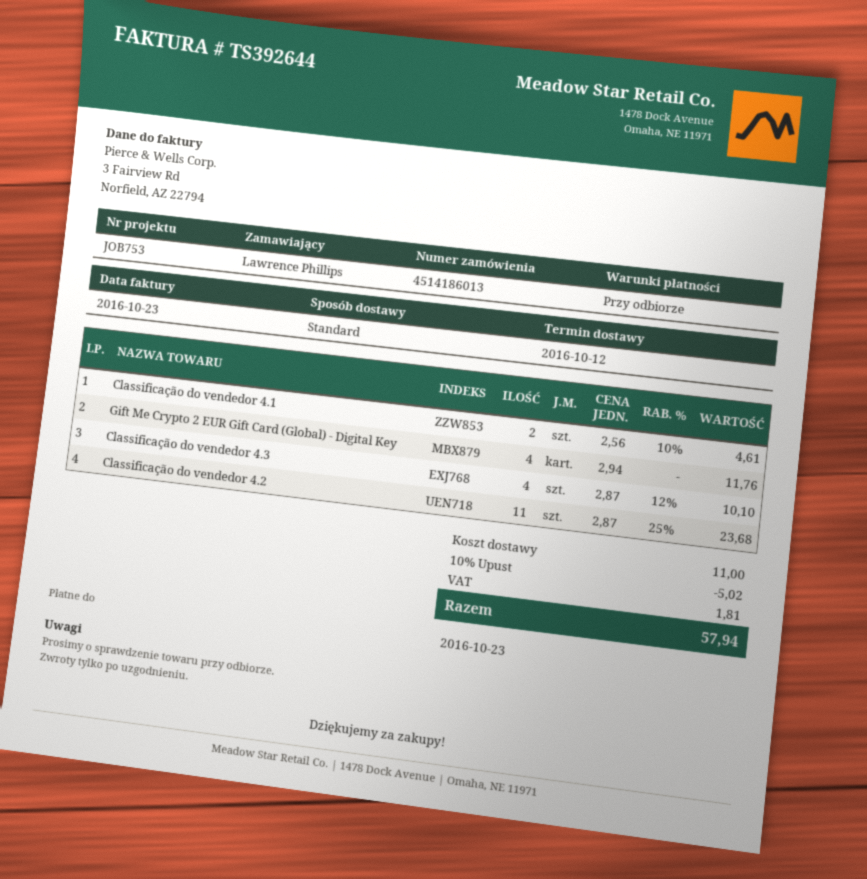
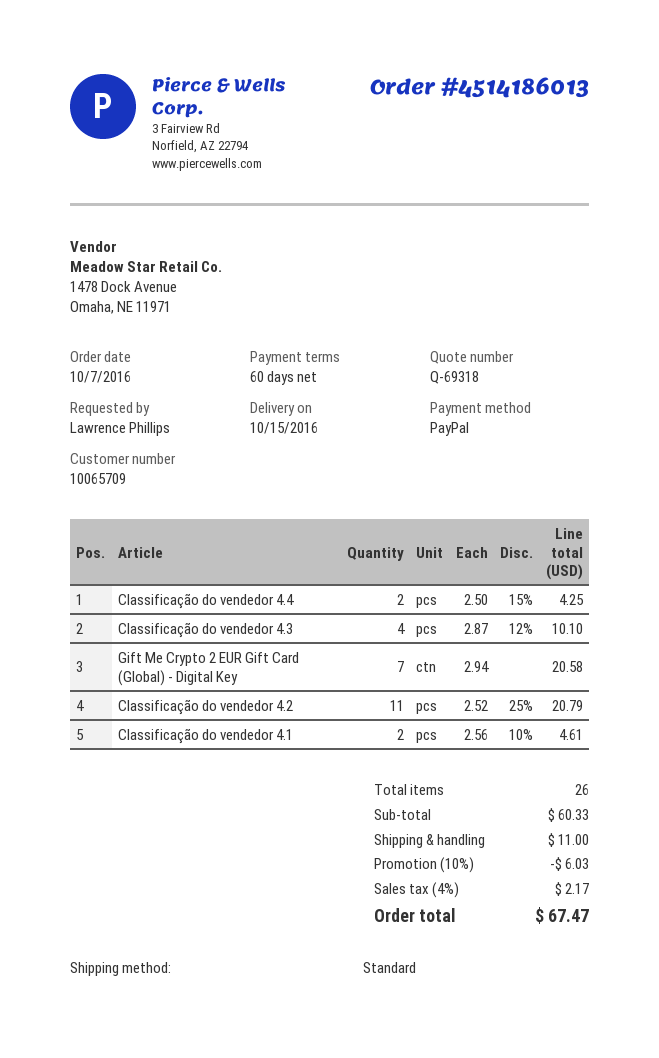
delivery date: 2016-10-12 -> 2016-10-15
payment terms: on receipt -> 60 days
Gift Me Crypto 2 EUR Gift Card (Global) - Digital Key: 4 x 2.94 = 11.76 -> 7 x 2.94 = 20.58
Classificação do vendedor 4.2: 11 x 2.87 - 25% = 23.68 -> 11 x 2.52 - 25% = 20.79
Classificação do vendedor 4.4: none -> 2 x 2.50 - 15% = 4.25
discount: 10% = 5.02 -> 10% = 6.03
tax: 1.81 -> 2.17
total: 57.94 -> 67.47

